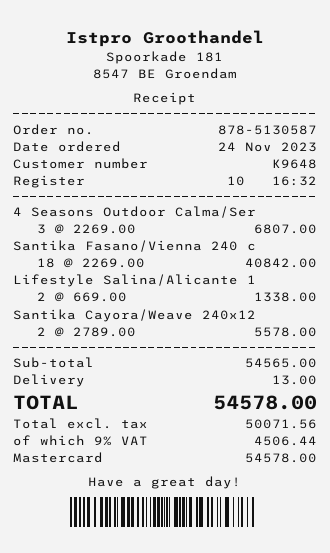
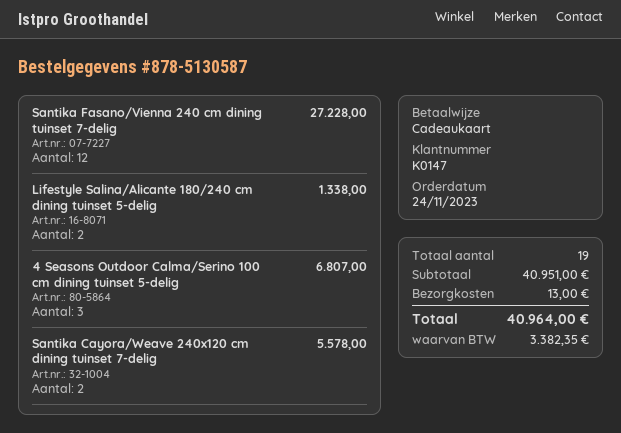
customer number: K9648 -> K0147
payment method: Mastercard -> gift card
Santika Fasano/Vienna 240 c: 18 for 40842.00 -> 12 for 27228.00
subtotal: 54565.00 -> 40951.00
tax: 4506.44 -> 3382.35
total: 54578.00 -> 40964.00

